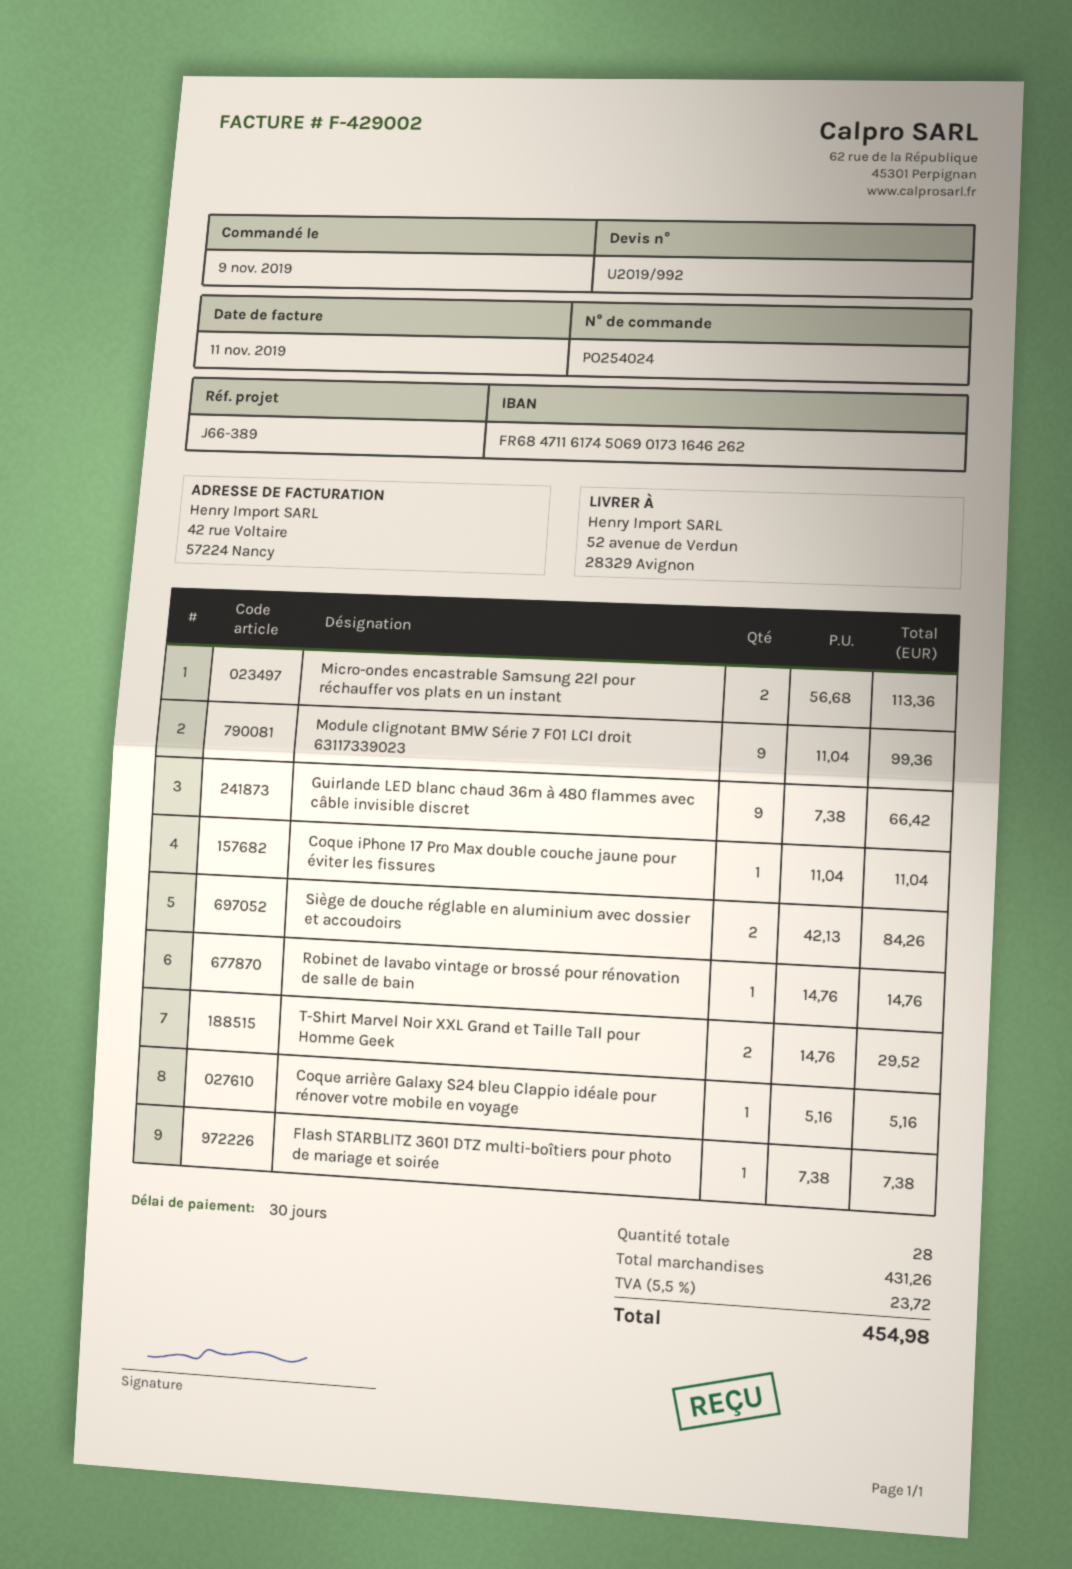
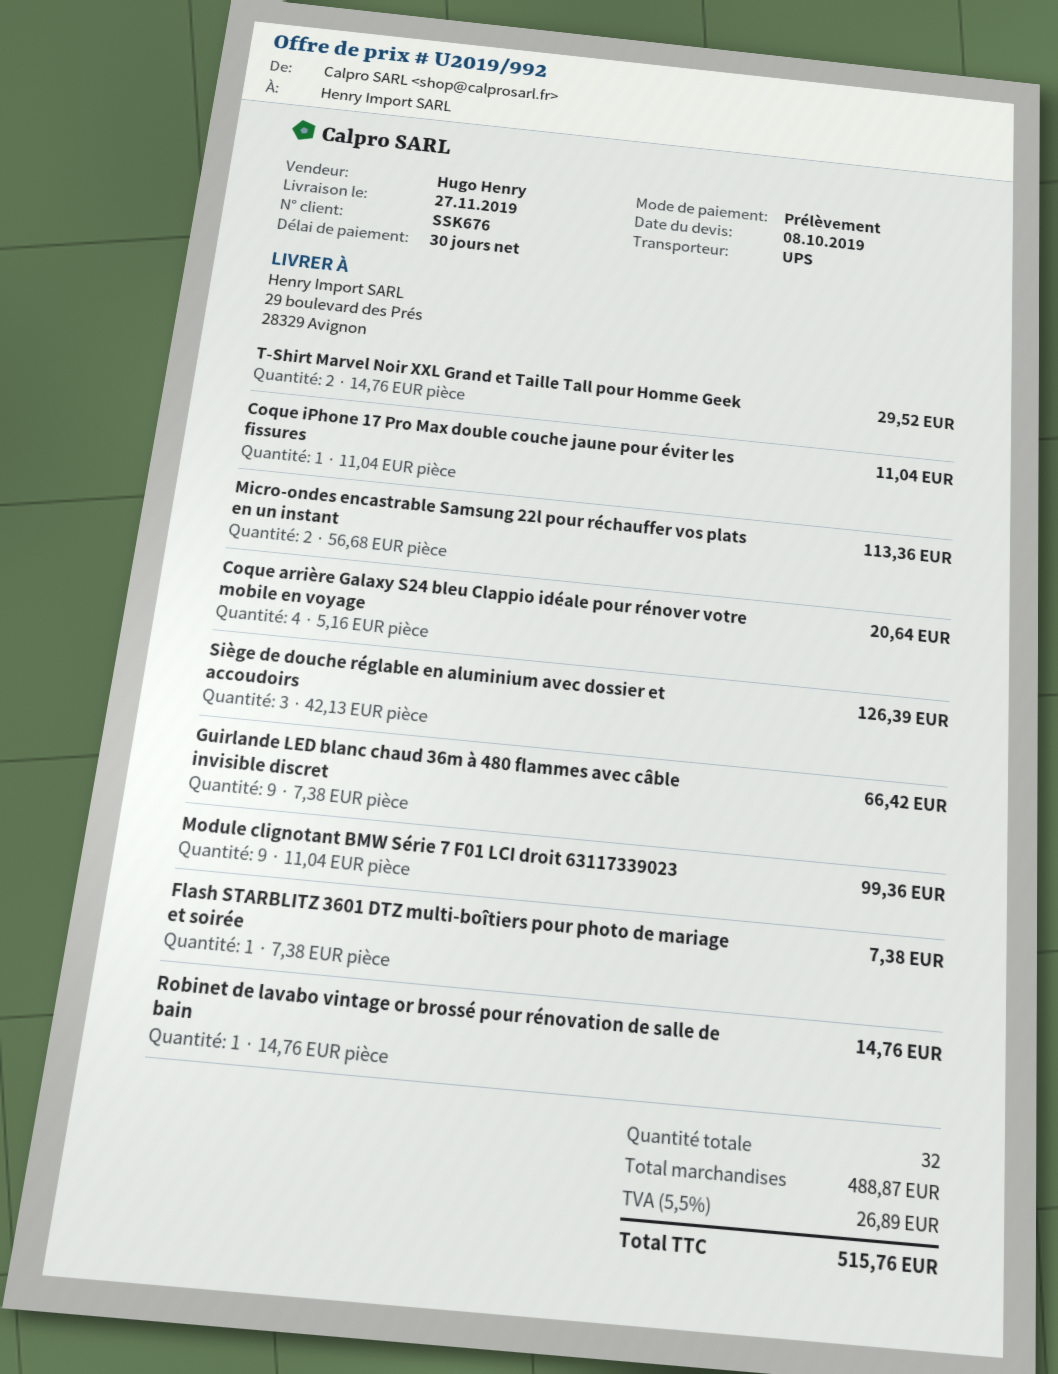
ship to: 52 avenue de Verdun, 28329 Avignon -> 29 boulevard des Prés, 28329 Avignon
Siège de douche réglable en aluminium avec dossier et accoudoirs: 2 x 42.13 = 84.26 -> 3 x 42.13 = 126.39
Coque arrière Galaxy S24 bleu Clappio idéale pour rénover votre mobile en voyage: 1 x 5.16 = 5.16 -> 4 x 5.16 = 20.64
total quantity: 28 -> 32
subtotal: 431.26 -> 488.87
tax: 5.5% = 23.72 -> 5.5% = 26.89
total: 454.98 -> 515.76

